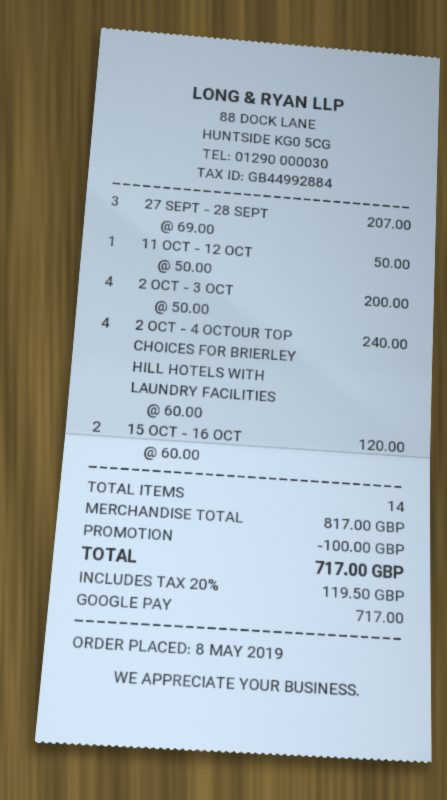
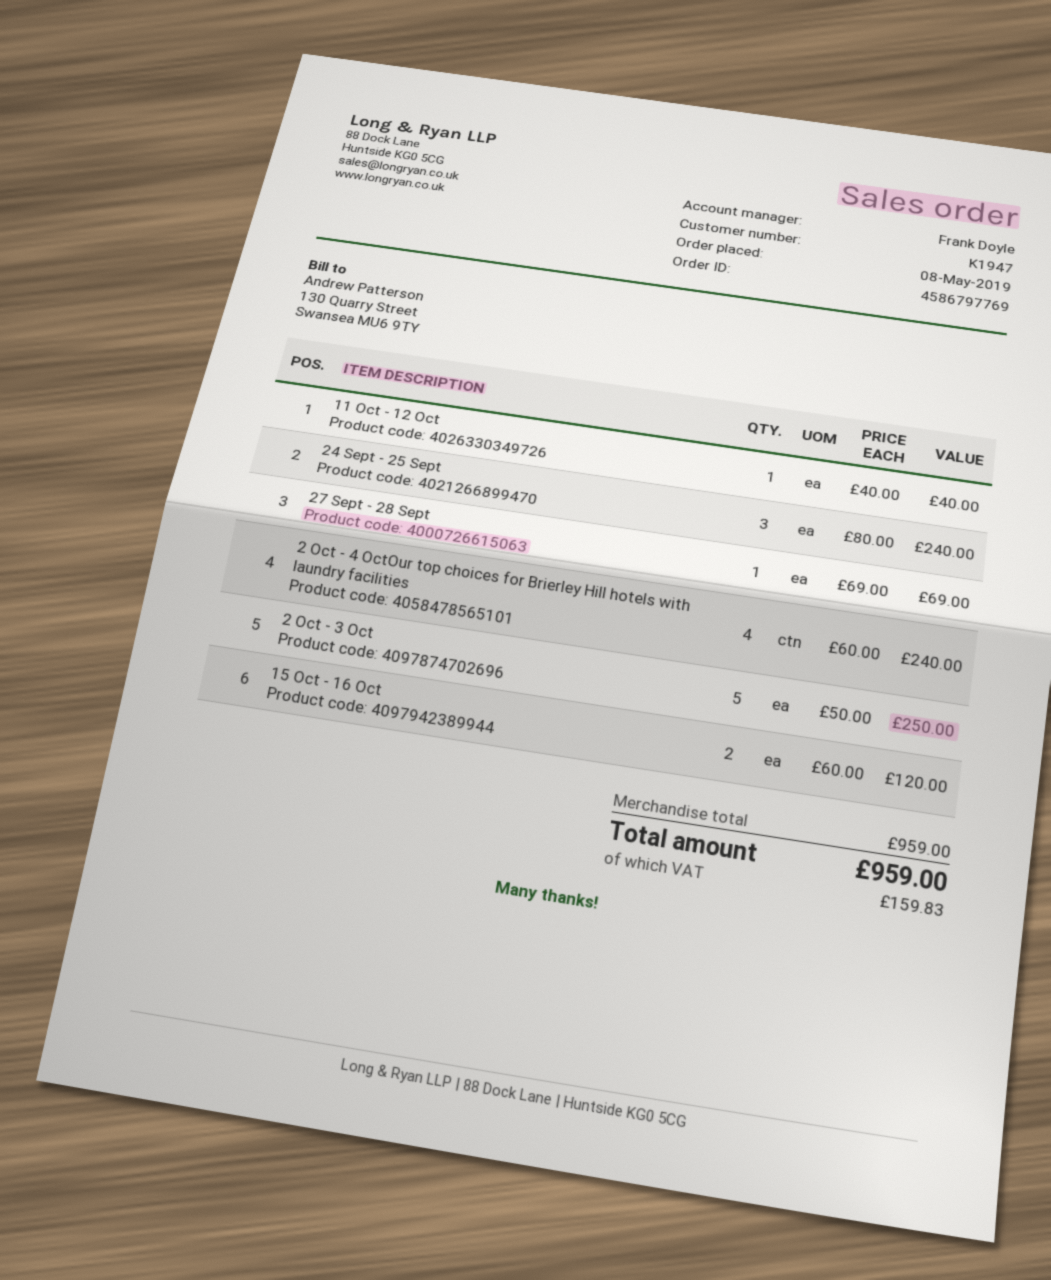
27 SEPT - 28 SEPT: 3 x 69.00 = 207.00 -> 1 x 69.00 = 69.00
11 OCT - 12 OCT: 1 x 50.00 = 50.00 -> 1 x 40.00 = 40.00
2 OCT - 3 OCT: 4 x 50.00 = 200.00 -> 5 x 50.00 = 250.00
24 Sept - 25 Sept: none -> 3 x 80.00 = 240.00
subtotal: 817.00 -> 959.00
discount: 100.00 -> none
tax: 119.50 -> 159.83
total: 717.00 -> 959.00

